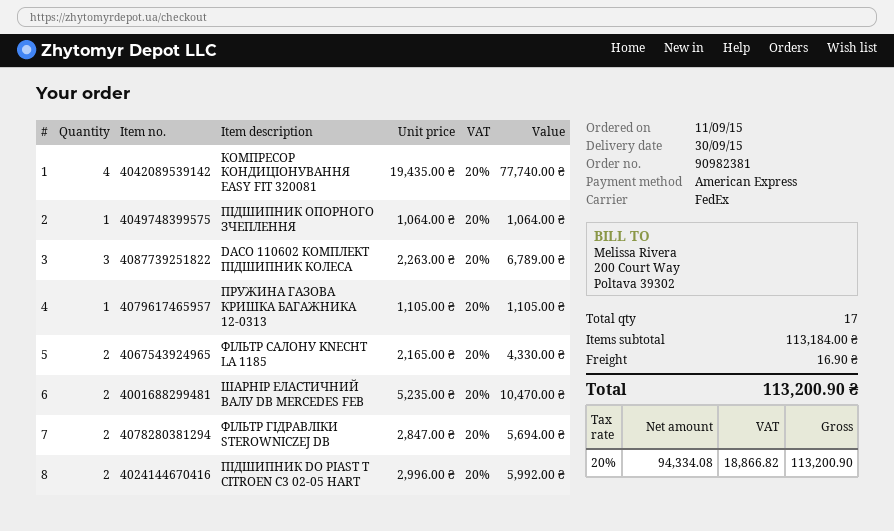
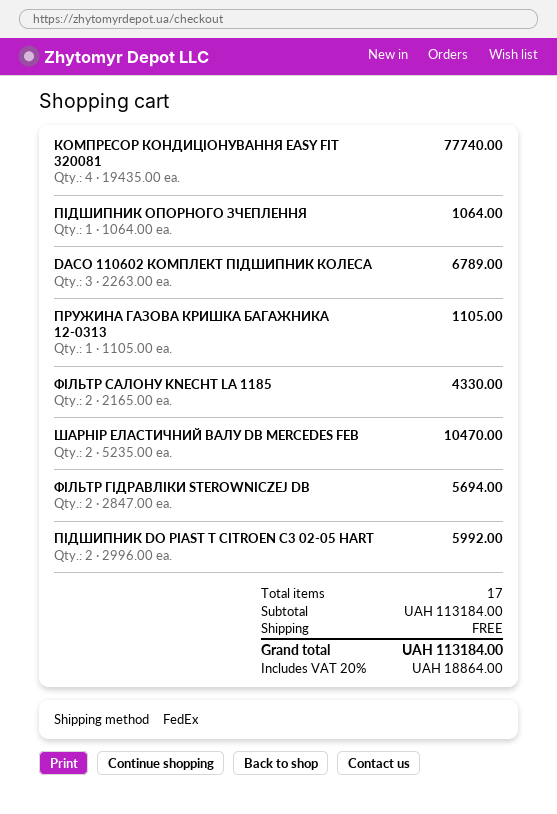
shipping: 16.90 -> 0.00
tax: 20% = 18866.82 -> 20% = 18864.00
total: 113200.90 -> 113184.00

